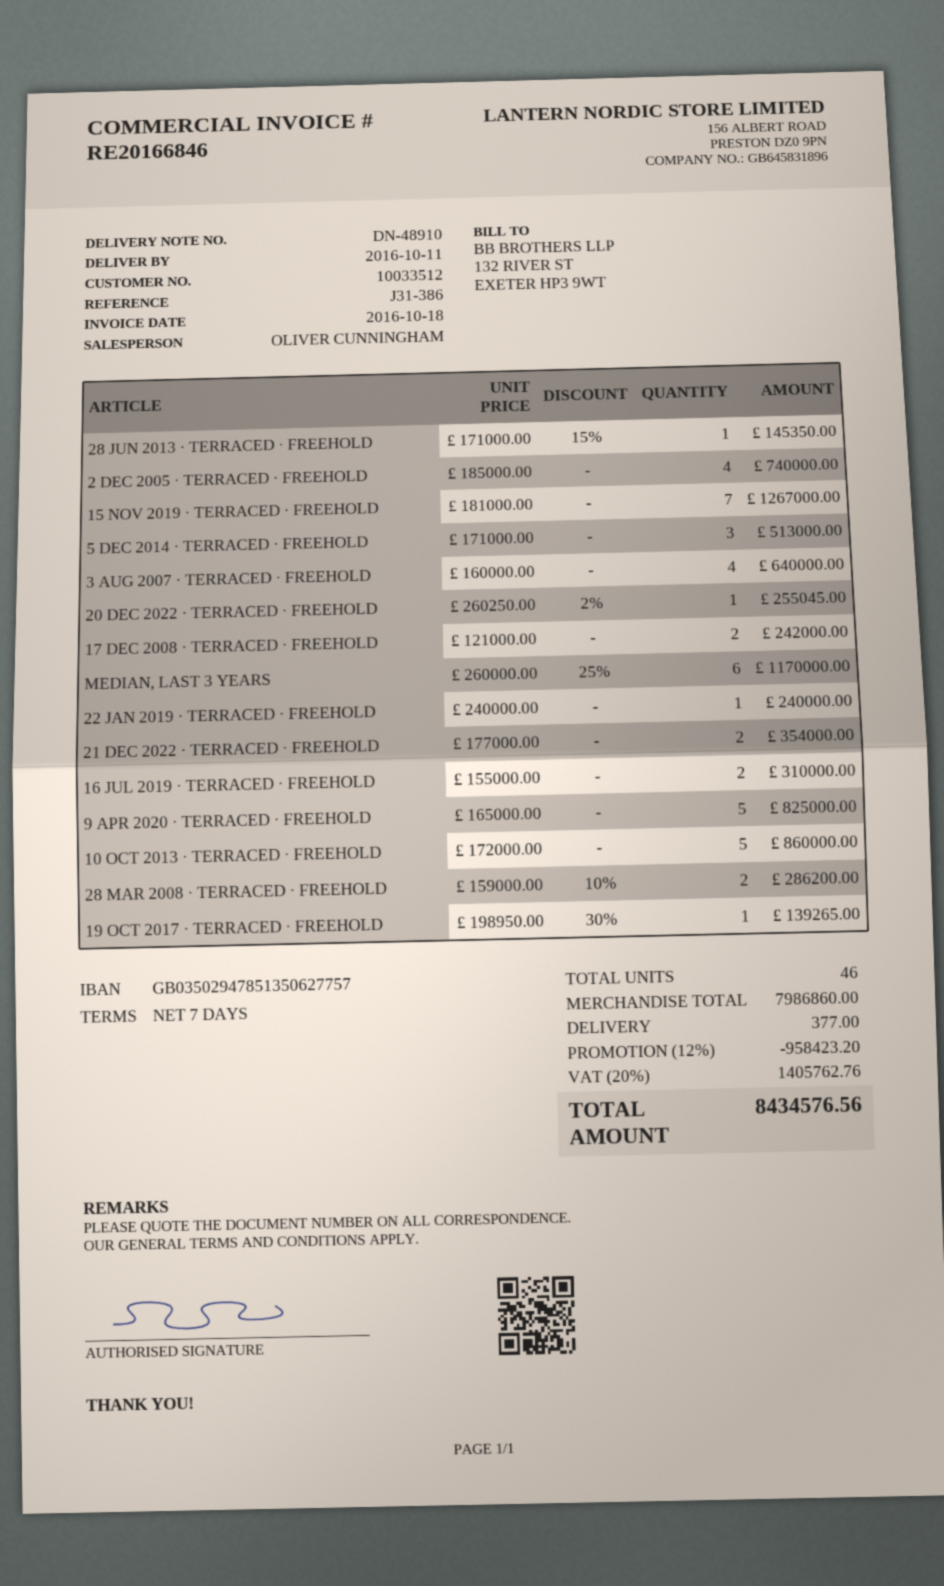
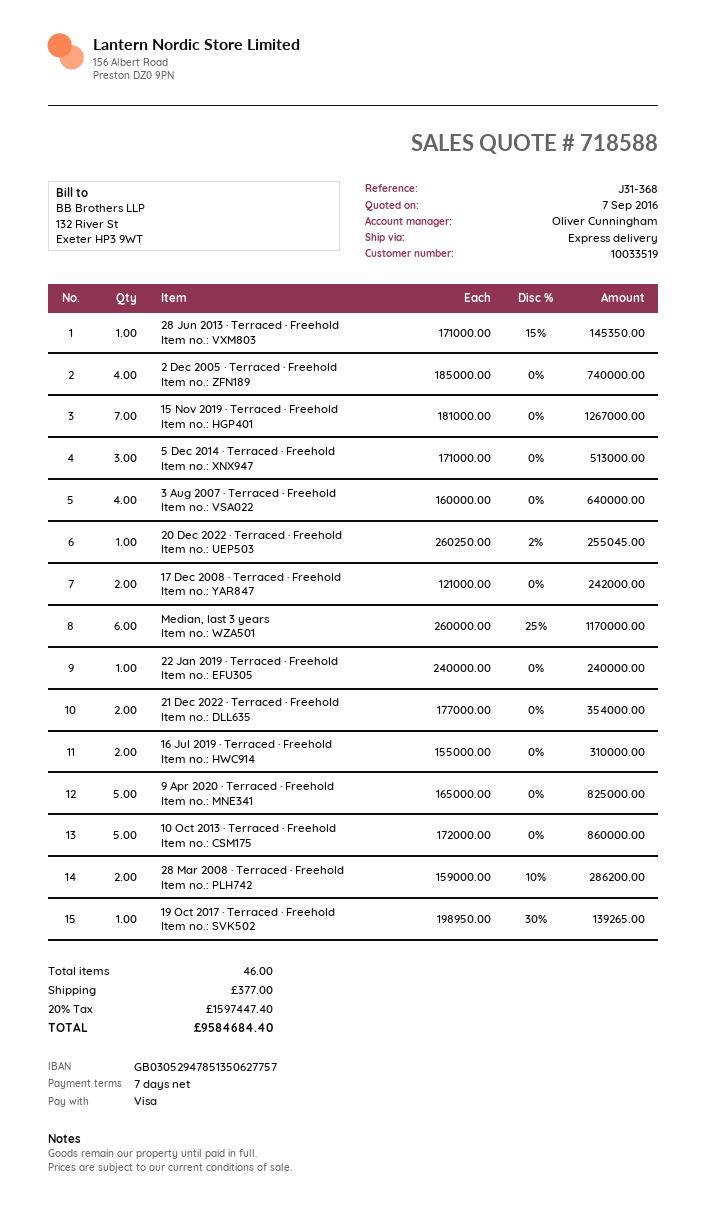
customer number: 10033512 -> 10033519
reference: J31-386 -> J31-368
bank account: GB03502947851350627757 -> GB03052947851350627757
discount: 12% = 958423.20 -> none
tax: 20% = 1405762.76 -> 20% = 1597447.40
total: 8434576.56 -> 9584684.40

